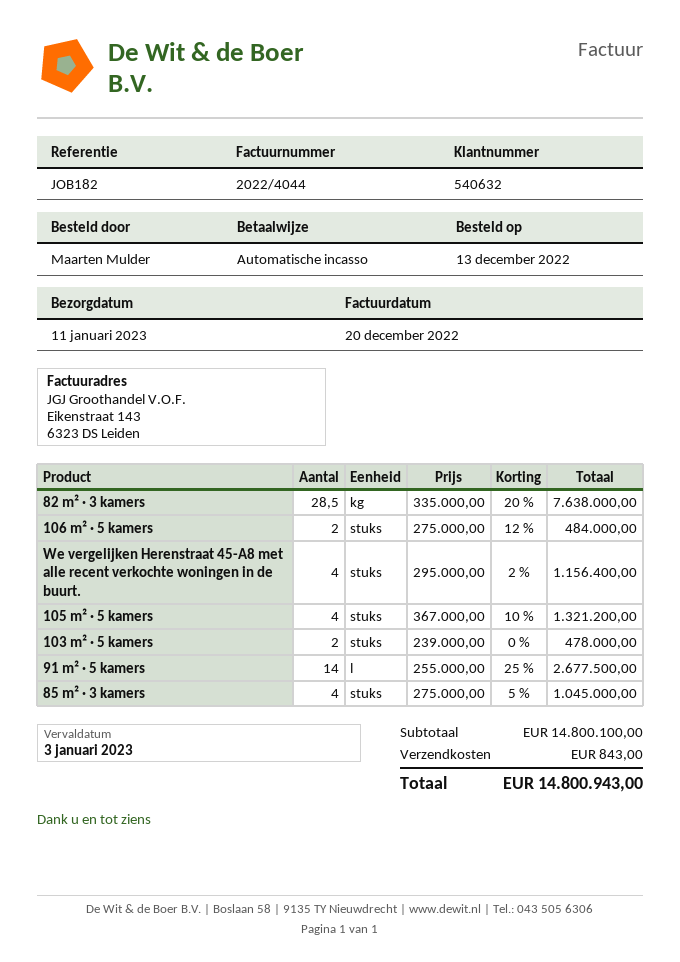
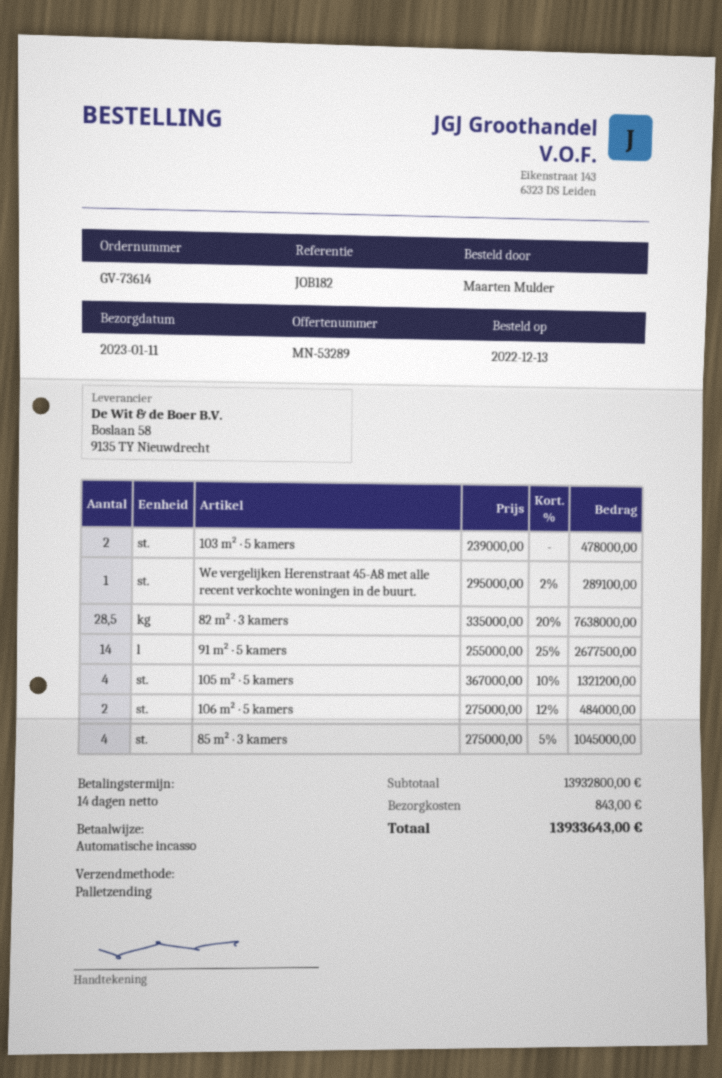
We vergelijken Herenstraat 45-A8 met alle recent verkochte woningen in de buurt.: 4 x 295000.00 - 2% = 1156400.00 -> 1 x 295000.00 - 2% = 289100.00
subtotal: 14800100.00 -> 13932800.00
total: 14800943.00 -> 13933643.00

